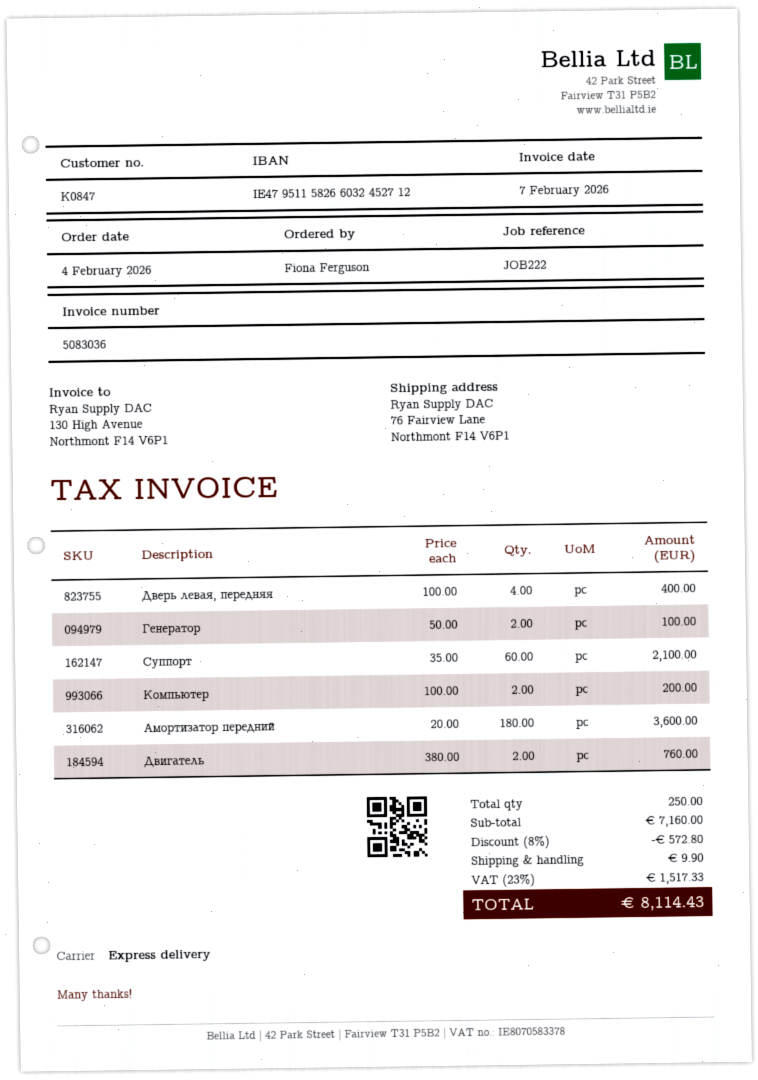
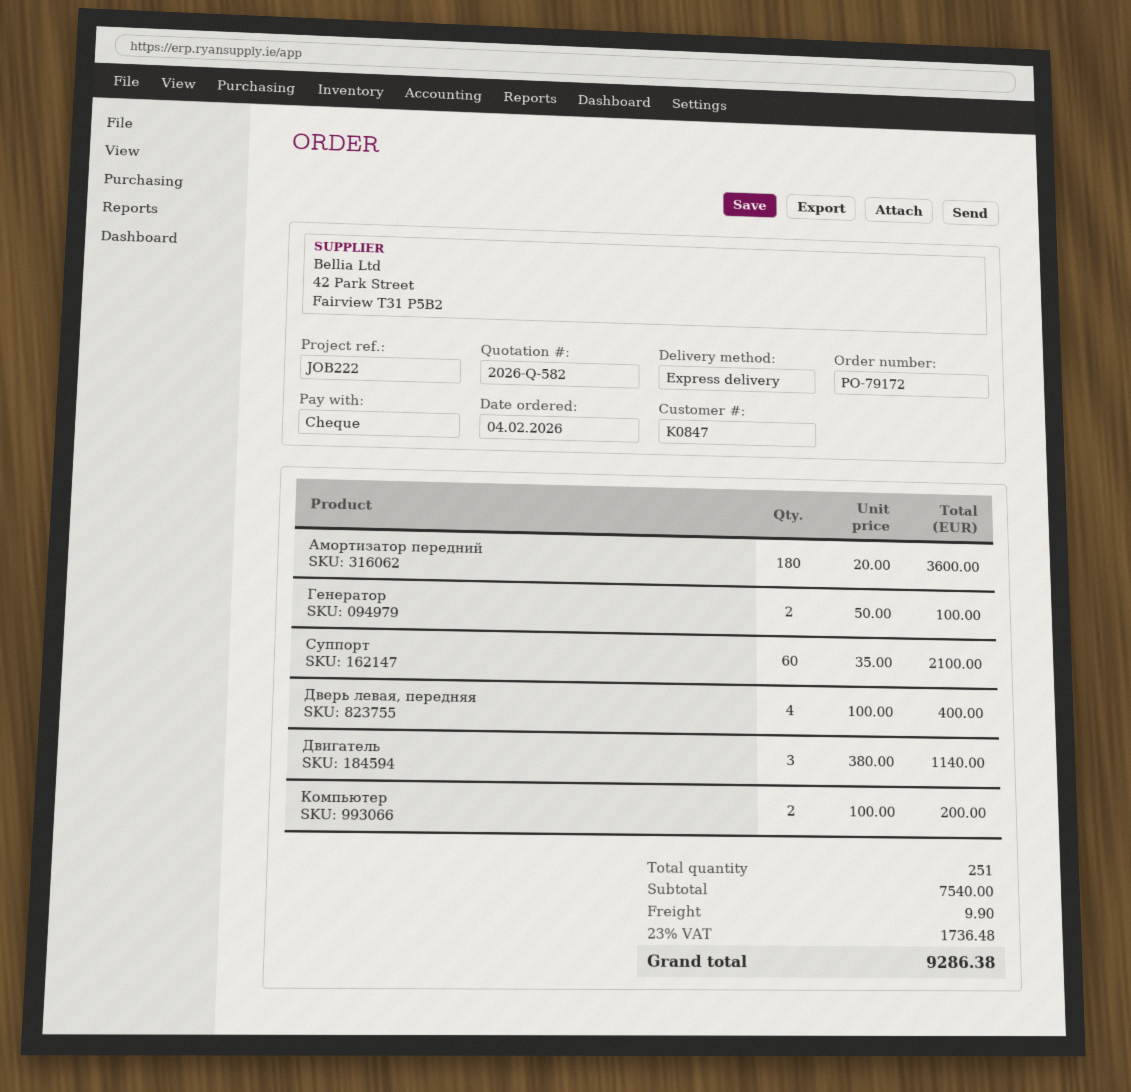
Двигатель: 2 x 380.00 = 760.00 -> 3 x 380.00 = 1140.00
total quantity: 250 -> 251
subtotal: 7160.00 -> 7540.00
discount: 8% = 572.80 -> none
tax: 23% = 1517.33 -> 23% = 1736.48
total: 8114.43 -> 9286.38

